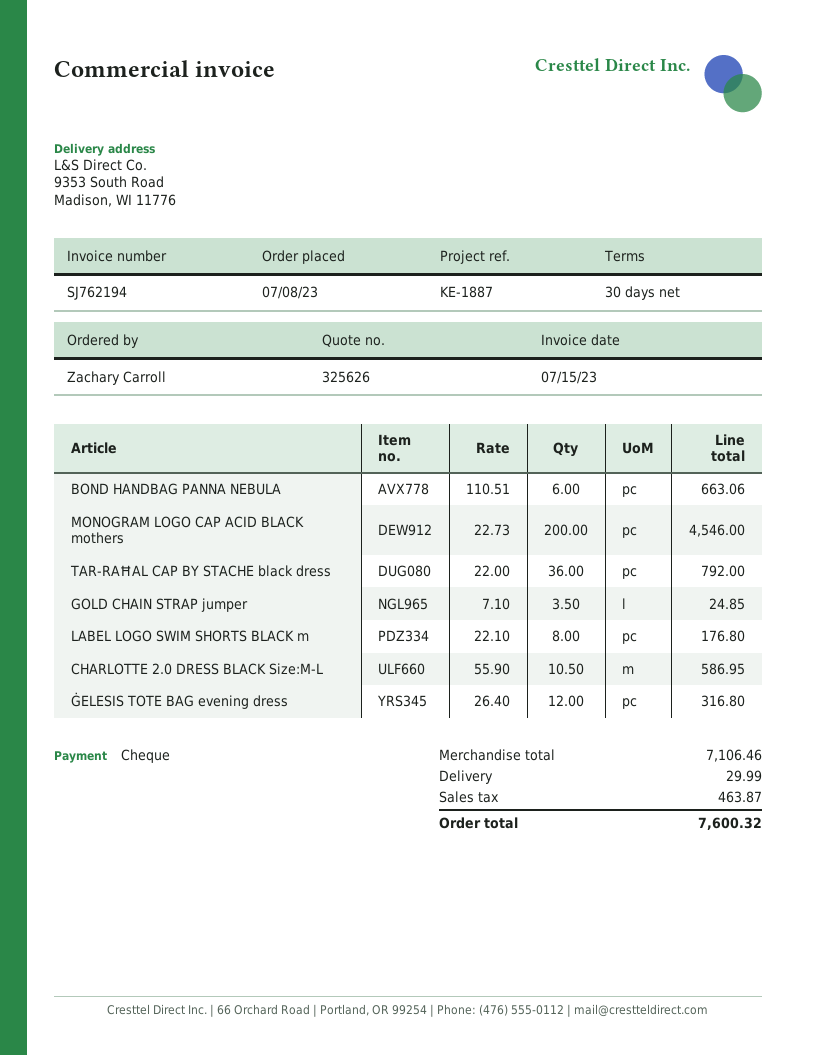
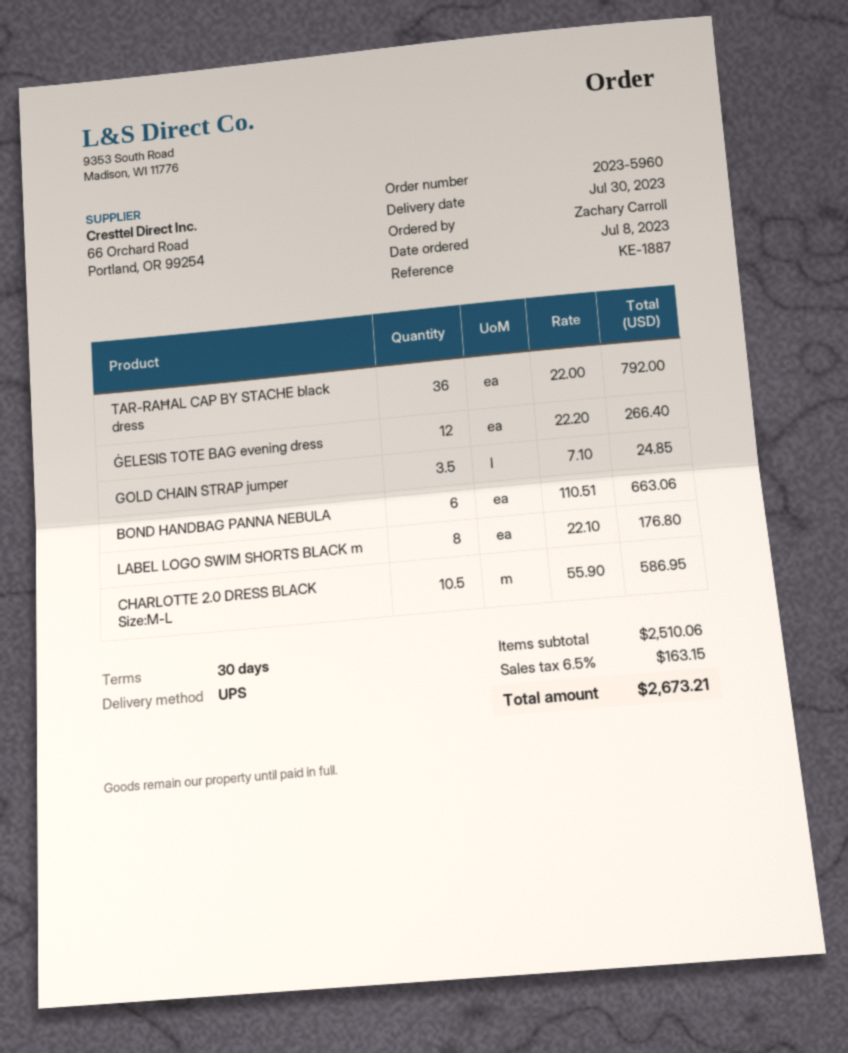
MONOGRAM LOGO CAP ACID BLACK mothers: 200 x 22.73 = 4546.00 -> none
ĠELESIS TOTE BAG evening dress: 12 x 26.40 = 316.80 -> 12 x 22.20 = 266.40
subtotal: 7106.46 -> 2510.06
shipping: 29.99 -> none
tax: 463.87 -> 163.15
total: 7600.32 -> 2673.21

